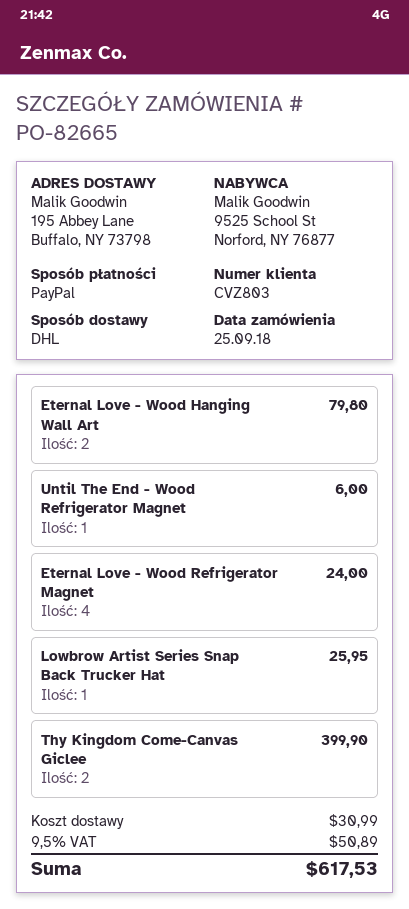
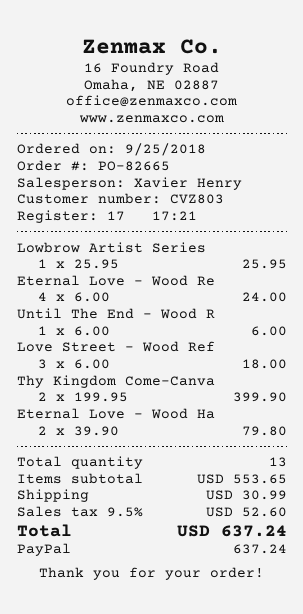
Love Street - Wood Ref: none -> 3 for 18.00
tax: 9.5% = 50.89 -> 9.5% = 52.60
total: 617.53 -> 637.24

